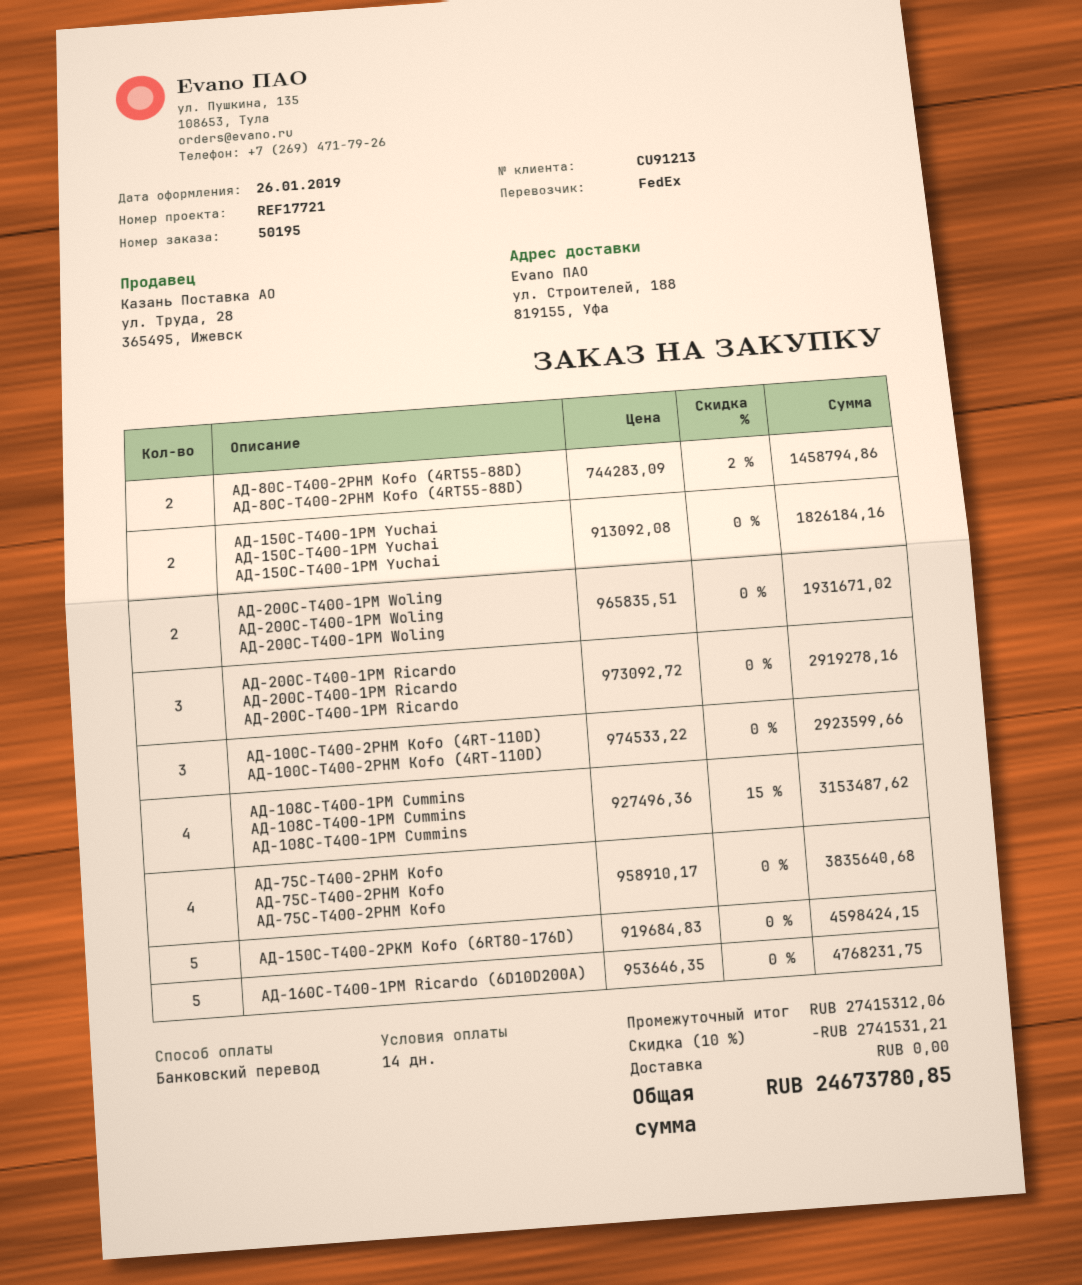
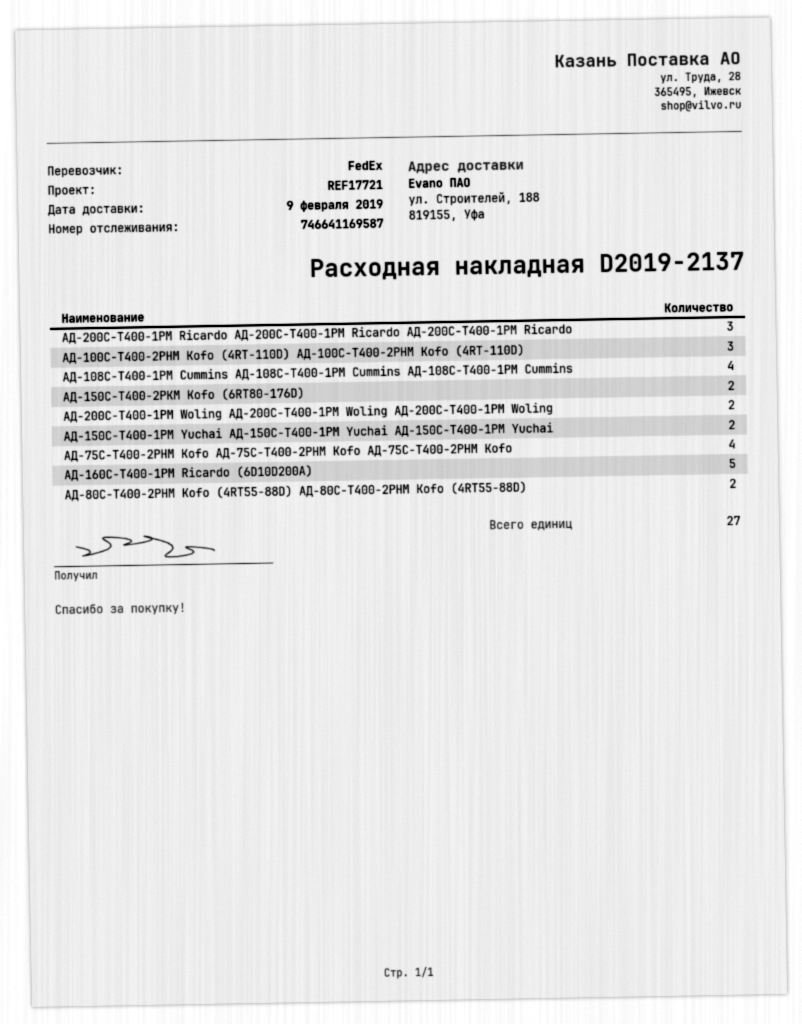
АД-150С-Т400-2РКМ Kofo (6RT80-176D): 5 -> 2

